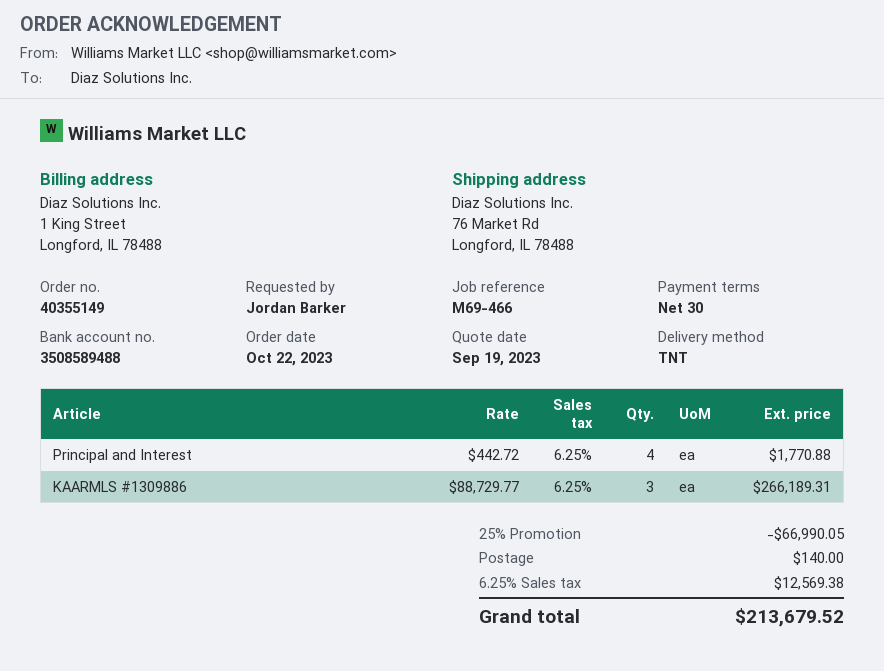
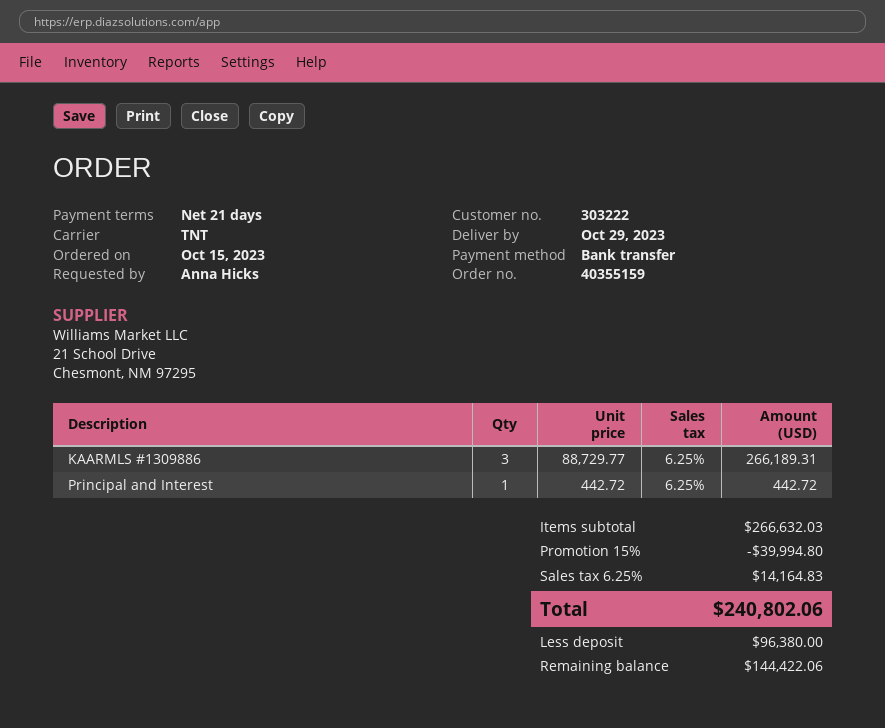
order number: 40355149 -> 40355159
order date: 2023-10-22 -> 2023-10-15
payment terms: 30 days -> 21 days
ordered by: Jordan Barker -> Anna Hicks
Principal and Interest: 4 x 442.72 = 1770.88 -> 1 x 442.72 = 442.72
discount: 25% = 66990.05 -> 15% = 39994.80
shipping: 140.00 -> none
tax: 6.25% = 12569.38 -> 6.25% = 14164.83
total: 213679.52 -> 240802.06

